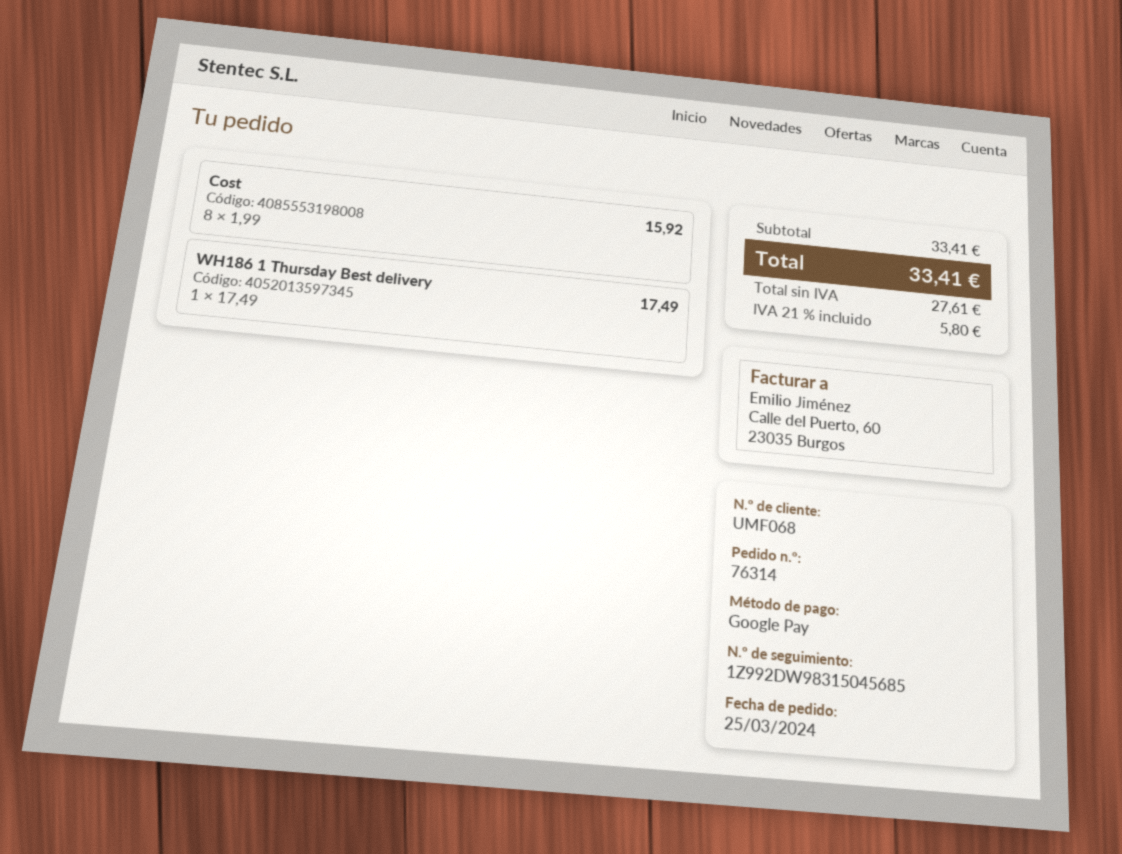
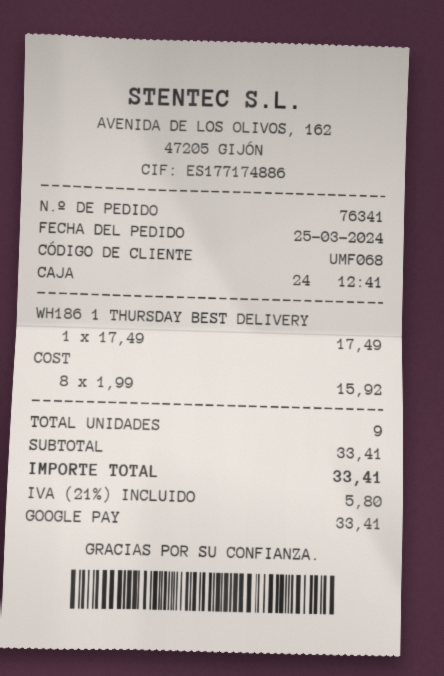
order number: 76314 -> 76341

